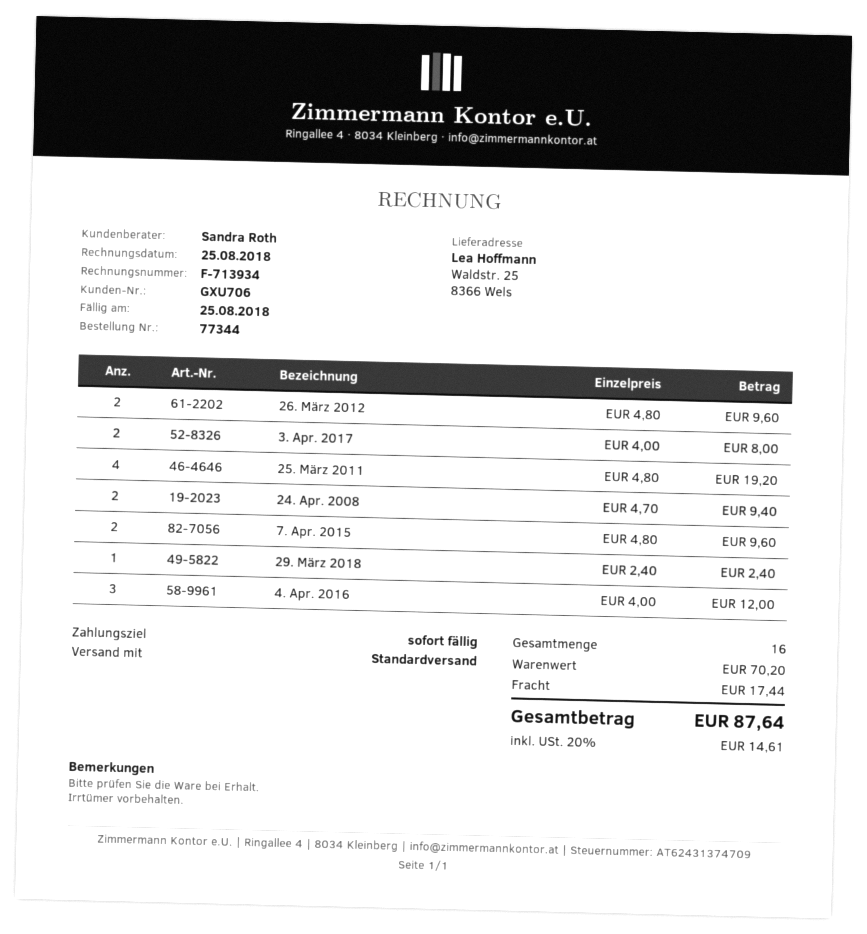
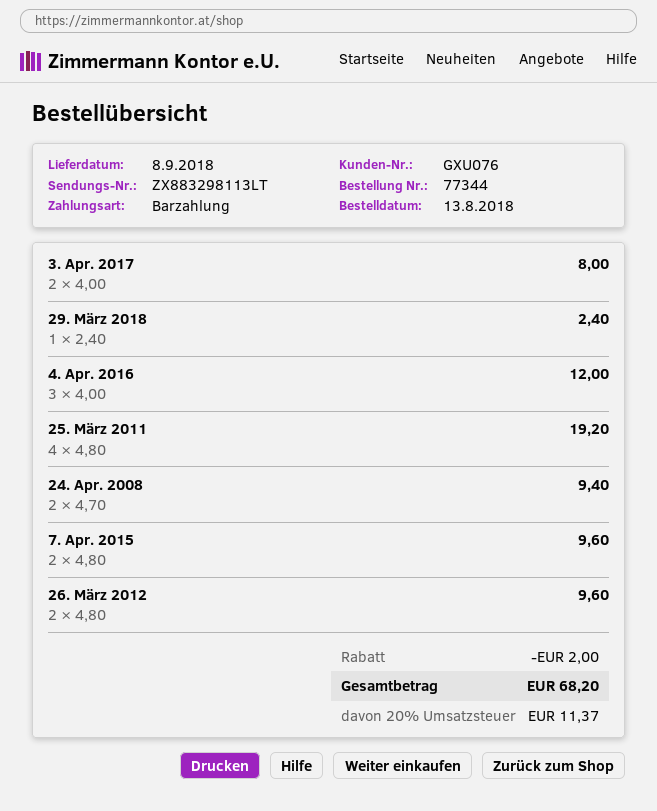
customer number: GXU706 -> GXU076
discount: none -> 2.00
shipping: 17.44 -> none
tax: 20% = 14.61 -> 20% = 11.37
total: 87.64 -> 68.20

